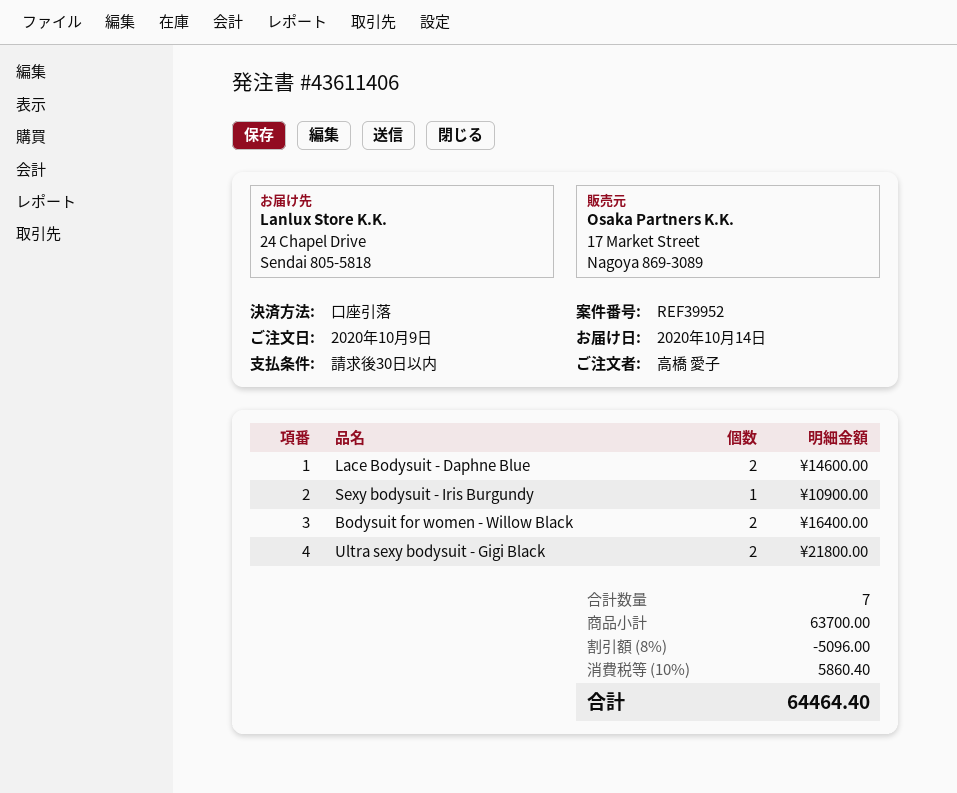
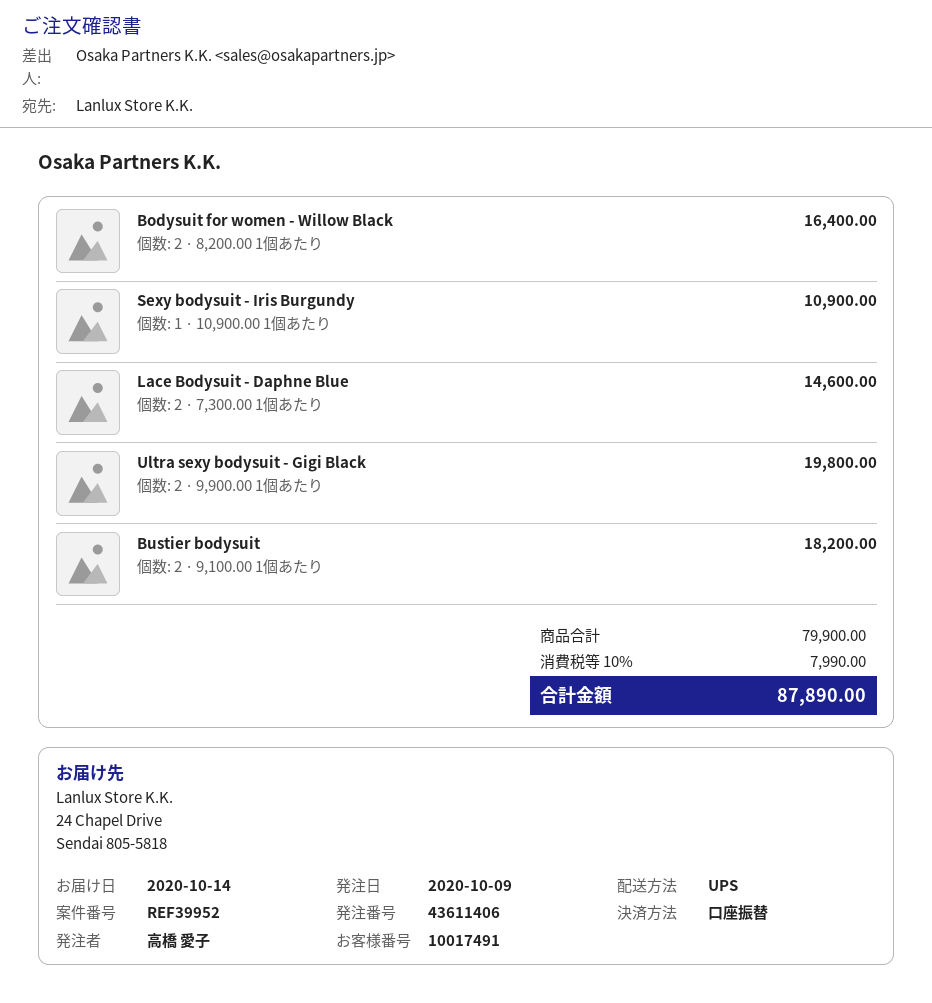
Ultra sexy bodysuit - Gigi Black: 2 for 21800.00 -> 2 for 19800.00
Bustier bodysuit: none -> 2 for 18200.00
subtotal: 63700.00 -> 79900.00
discount: 8% = 5096.00 -> none
tax: 10% = 5860.40 -> 10% = 7990.00
total: 64464.40 -> 87890.00

